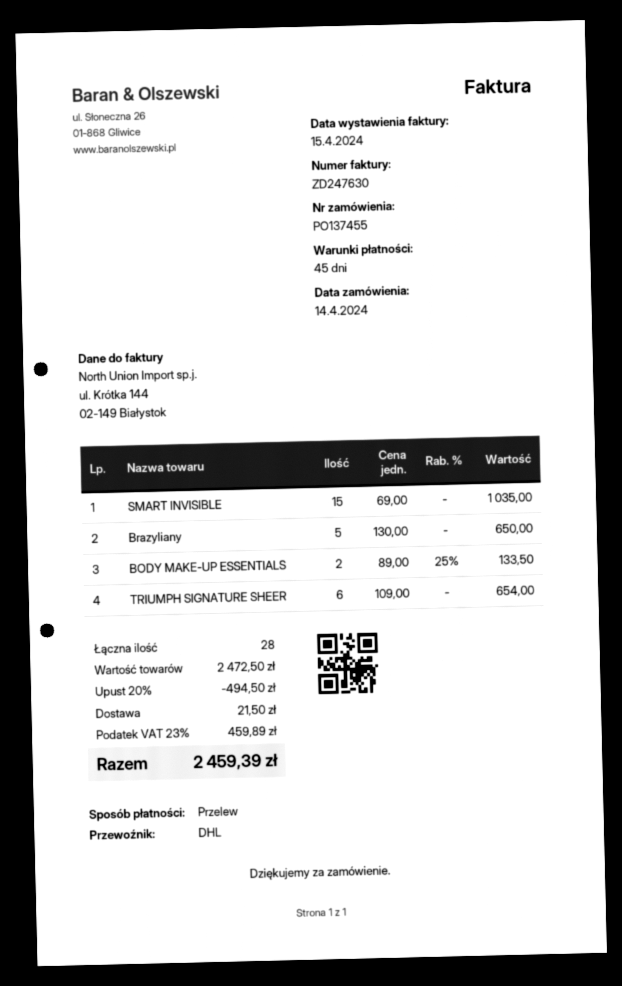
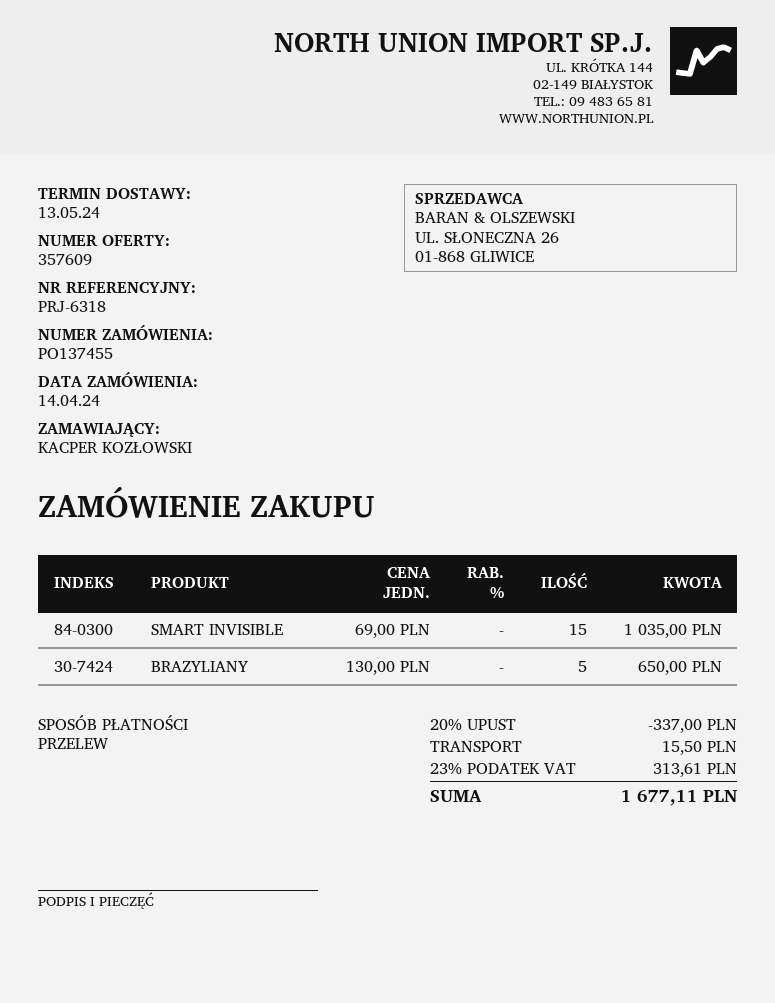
BODY MAKE-UP ESSENTIALS: 2 x 89.00 - 25% = 133.50 -> none
TRIUMPH SIGNATURE SHEER: 6 x 109.00 = 654.00 -> none
discount: 20% = 494.50 -> 20% = 337.00
shipping: 21.50 -> 15.50
tax: 23% = 459.89 -> 23% = 313.61
total: 2459.39 -> 1677.11

